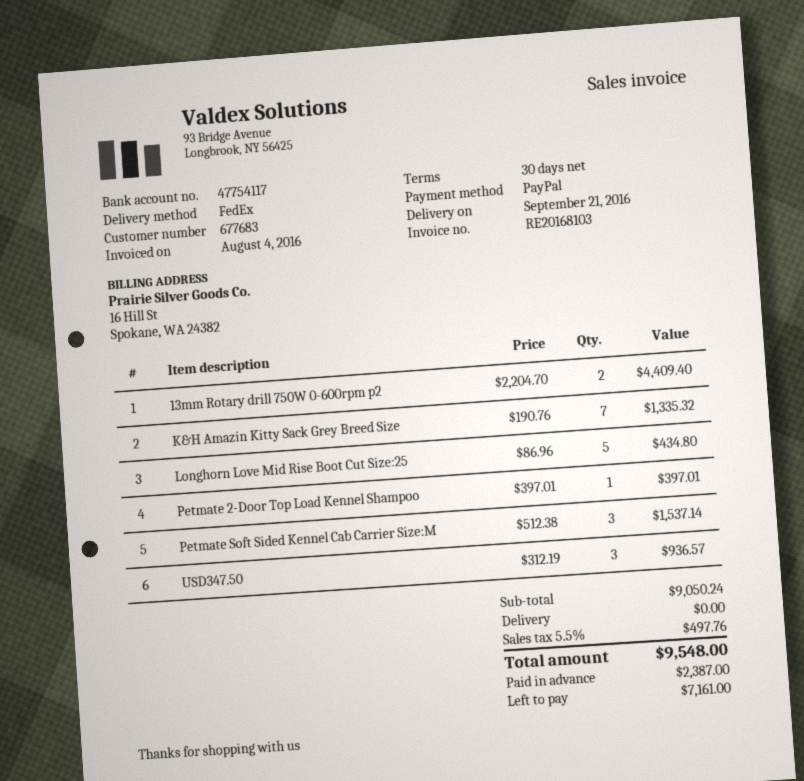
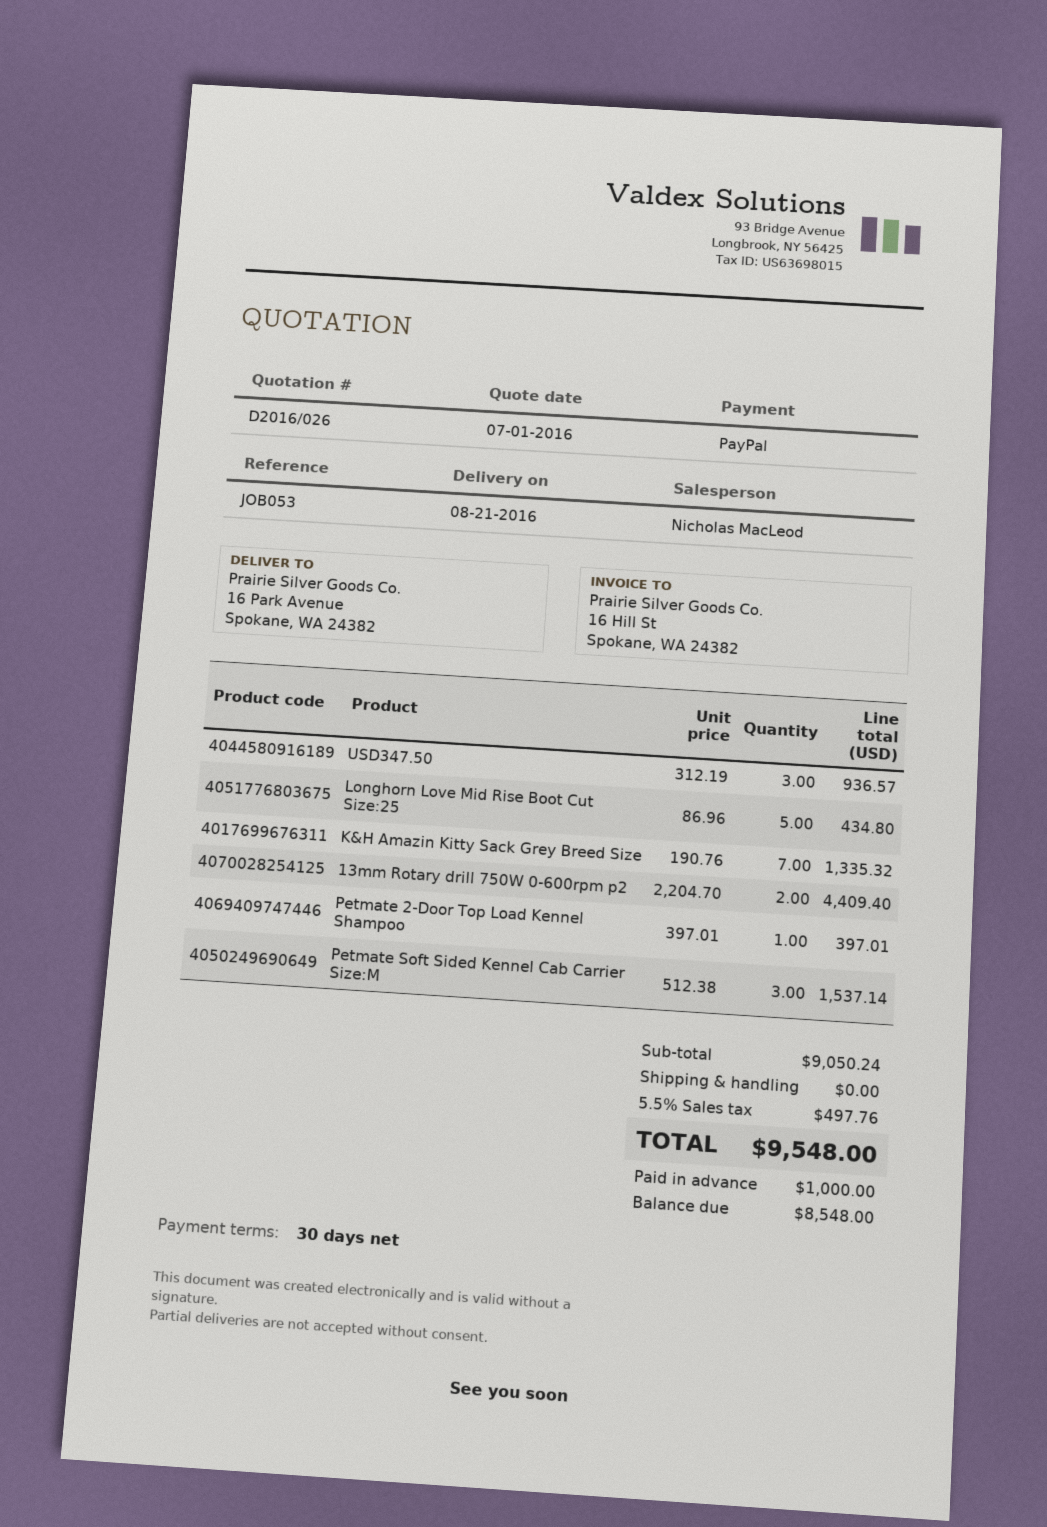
delivery date: 2016-09-21 -> 2016-08-21
deposit: 2387.00 -> 1000.00
balance: 7161.00 -> 8548.00

